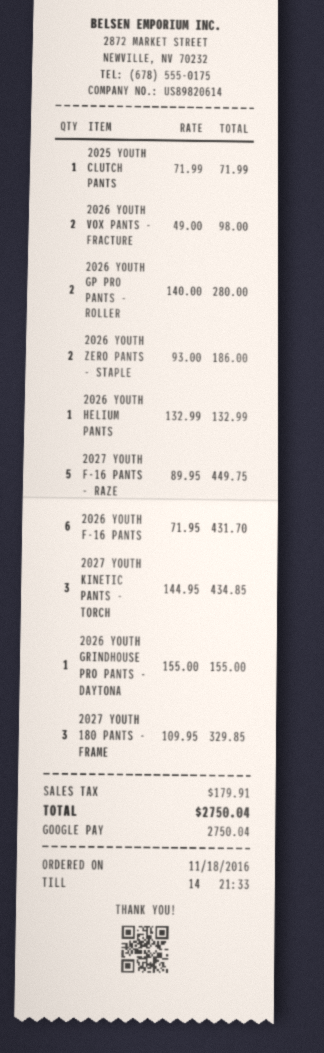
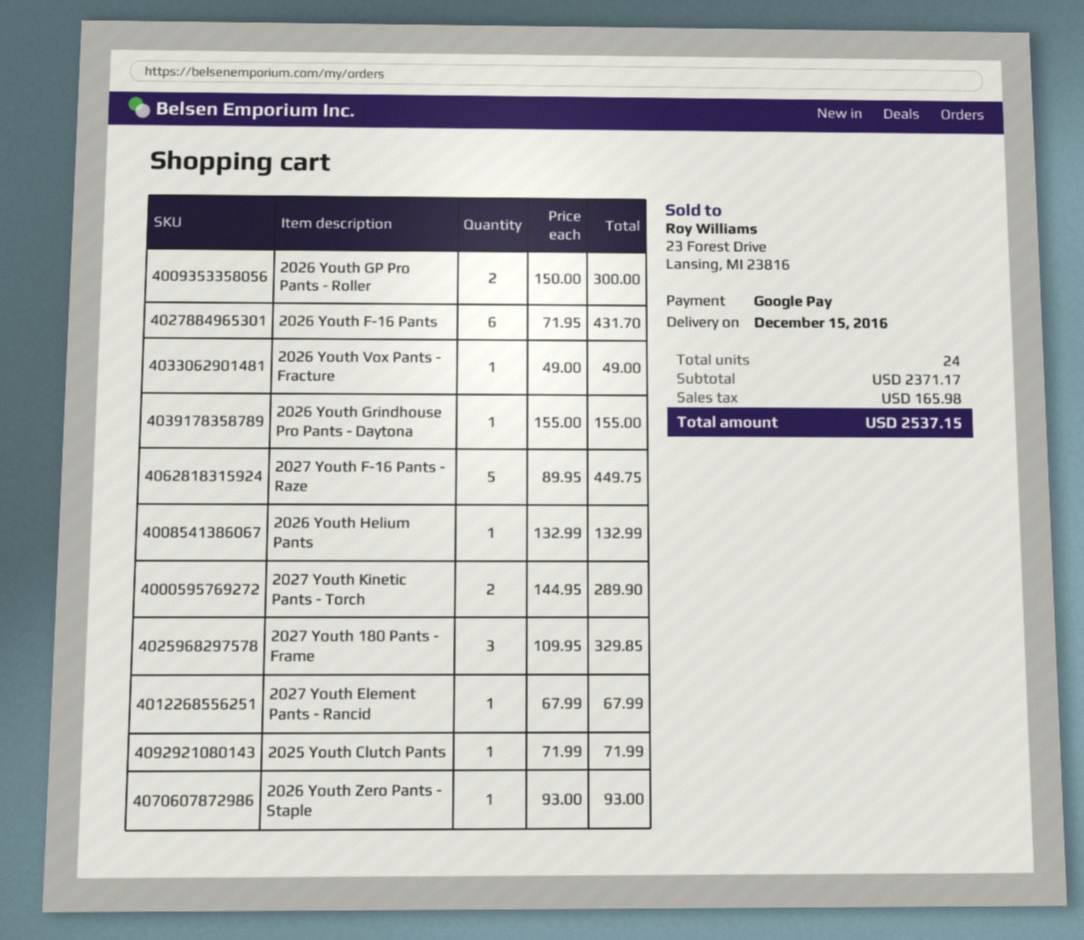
2026 YOUTH VOX PANTS - FRACTURE: 2 x 49.00 = 98.00 -> 1 x 49.00 = 49.00
2026 YOUTH GP PRO PANTS - ROLLER: 2 x 140.00 = 280.00 -> 2 x 150.00 = 300.00
2026 YOUTH ZERO PANTS - STAPLE: 2 x 93.00 = 186.00 -> 1 x 93.00 = 93.00
2027 YOUTH KINETIC PANTS - TORCH: 3 x 144.95 = 434.85 -> 2 x 144.95 = 289.90
2027 Youth Element Pants - Rancid: none -> 1 x 67.99 = 67.99
tax: 179.91 -> 165.98
total: 2750.04 -> 2537.15

